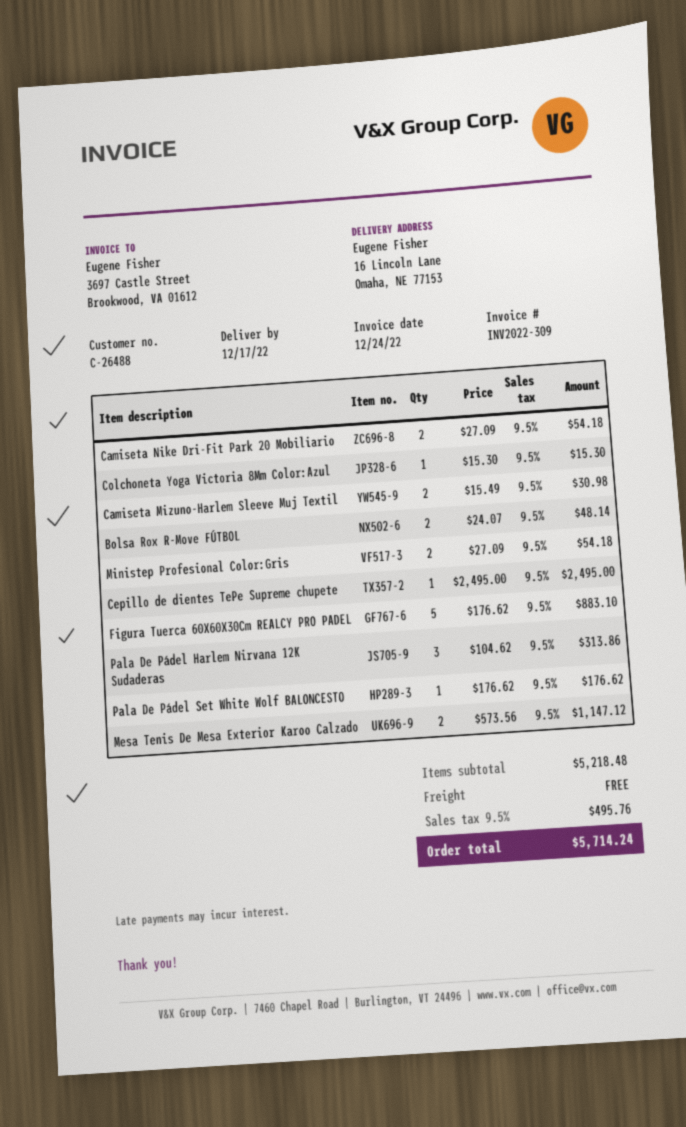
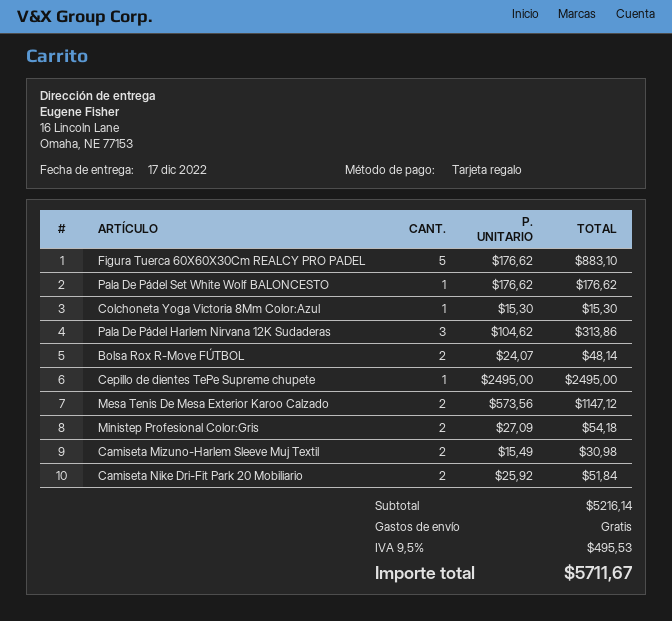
Camiseta Nike Dri-Fit Park 20 Mobiliario: 2 x 27.09 = 54.18 -> 2 x 25.92 = 51.84
subtotal: 5218.48 -> 5216.14
tax: 9.5% = 495.76 -> 9.5% = 495.53
total: 5714.24 -> 5711.67

